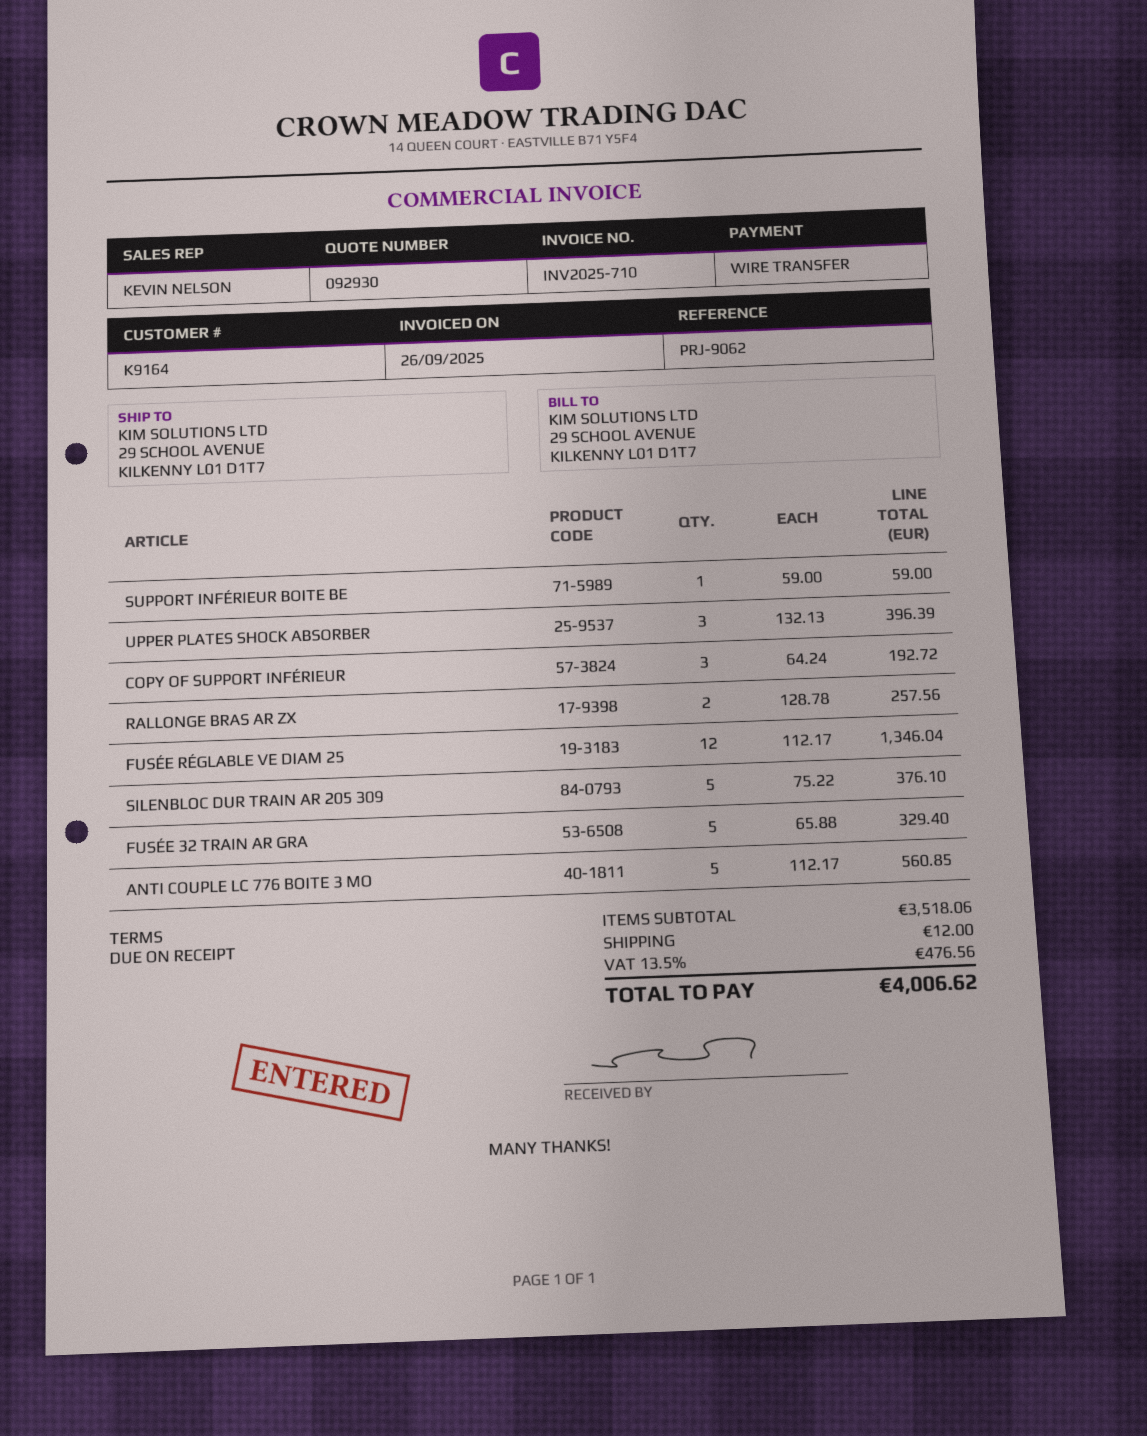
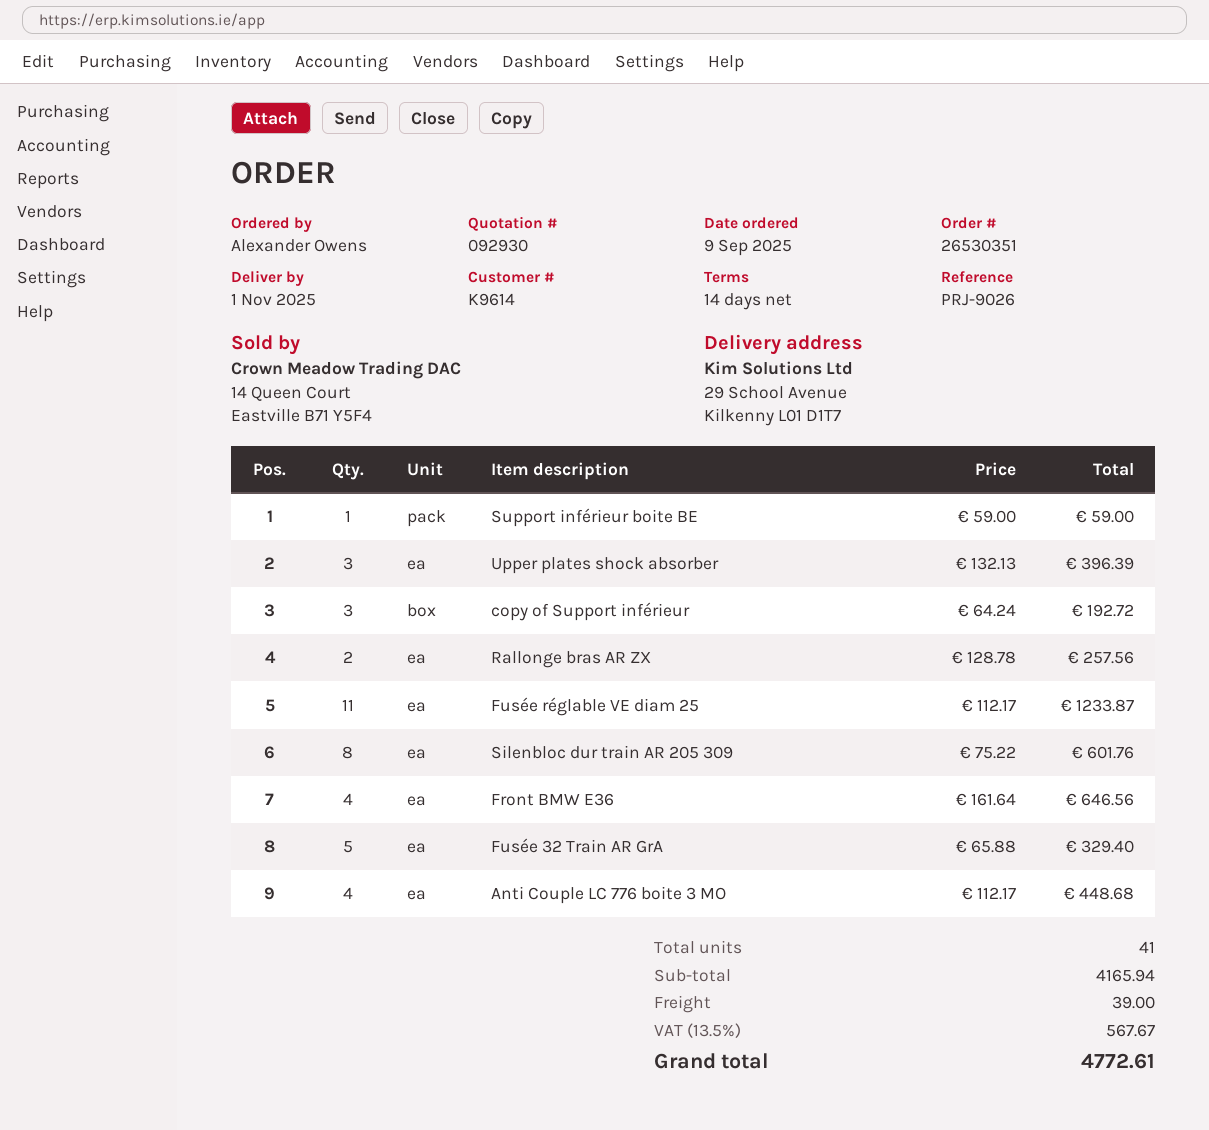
payment terms: on receipt -> 14 days
customer number: K9164 -> K9614
reference: PRJ-9062 -> PRJ-9026
FUSÉE RÉGLABLE VE DIAM 25: 12 x 112.17 = 1346.04 -> 11 x 112.17 = 1233.87
SILENBLOC DUR TRAIN AR 205 309: 5 x 75.22 = 376.10 -> 8 x 75.22 = 601.76
ANTI COUPLE LC 776 BOITE 3 MO: 5 x 112.17 = 560.85 -> 4 x 112.17 = 448.68
Front BMW E36: none -> 4 x 161.64 = 646.56
subtotal: 3518.06 -> 4165.94
shipping: 12.00 -> 39.00
tax: 13.5% = 476.56 -> 13.5% = 567.67
total: 4006.62 -> 4772.61

